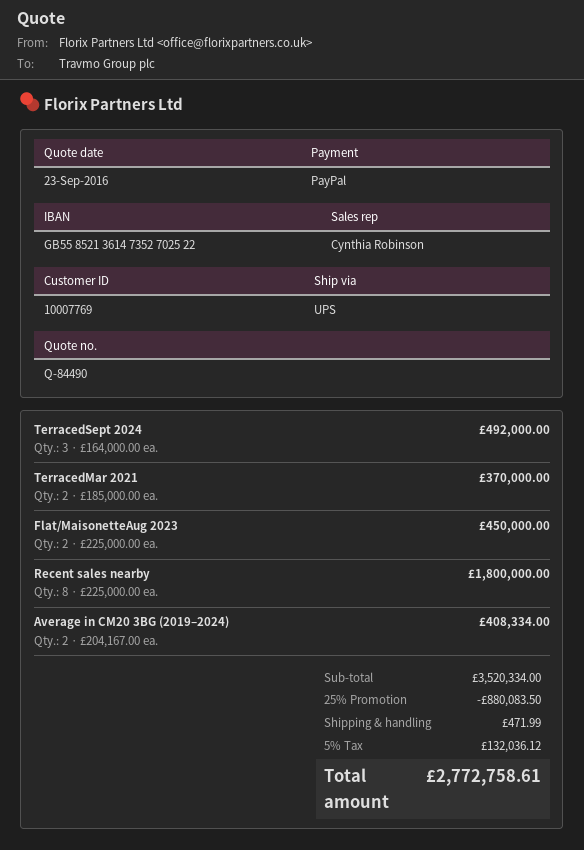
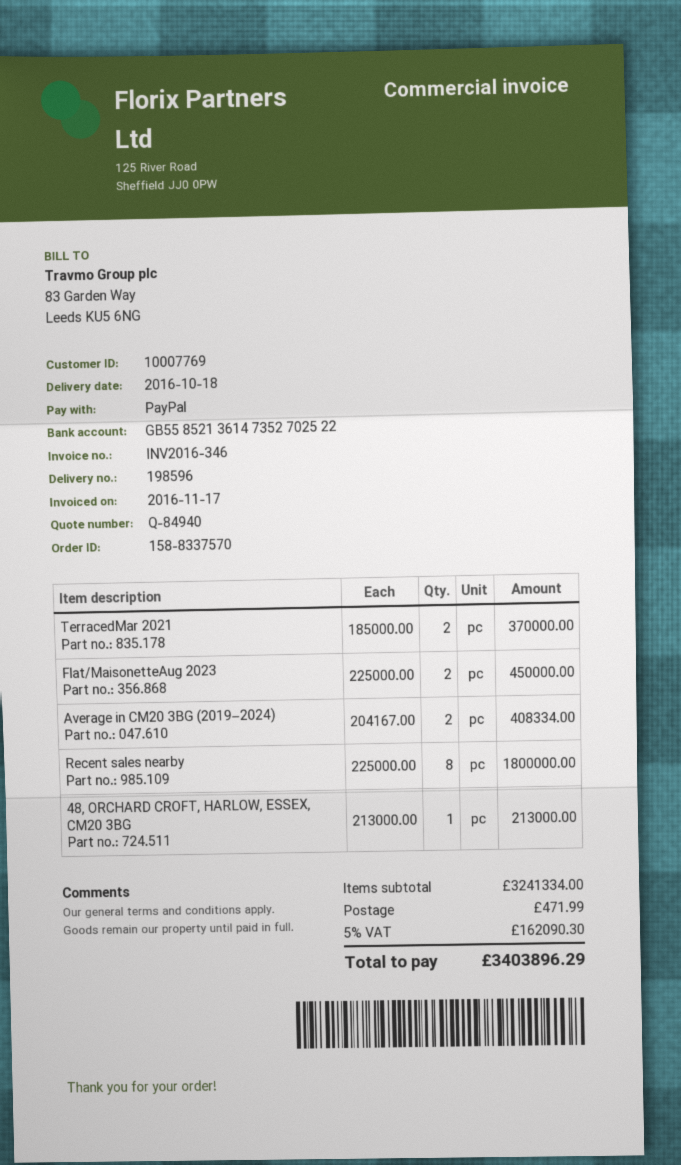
quote number: Q-84490 -> Q-84940
TerracedSept 2024: 3 x 164000.00 = 492000.00 -> none
48, ORCHARD CROFT, HARLOW, ESSEX, CM20 3BG: none -> 1 x 213000.00 = 213000.00
subtotal: 3520334.00 -> 3241334.00
discount: 25% = 880083.50 -> none
tax: 5% = 132036.12 -> 5% = 162090.30
total: 2772758.61 -> 3403896.29

